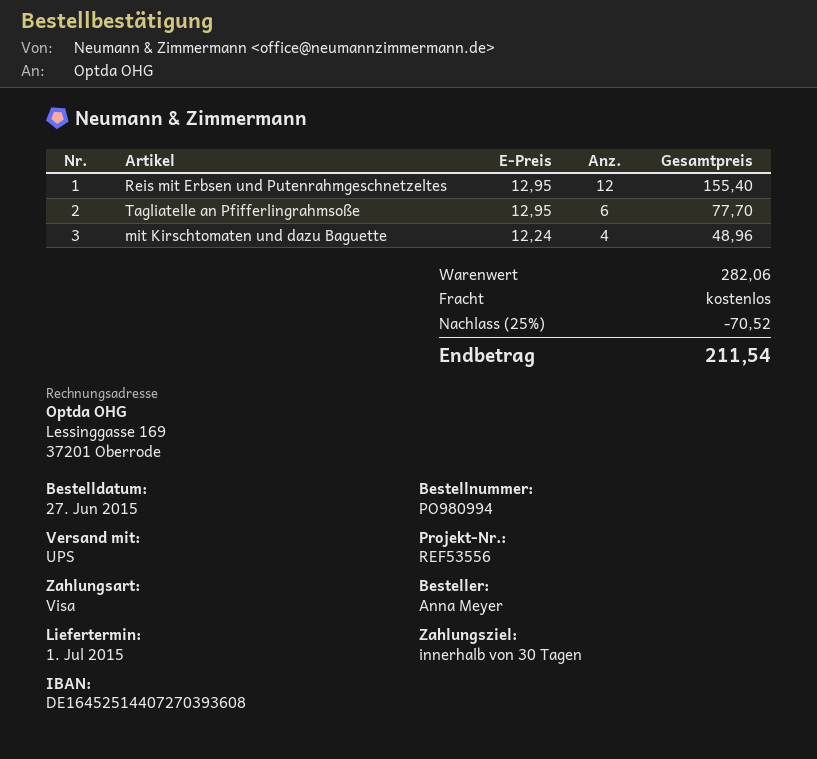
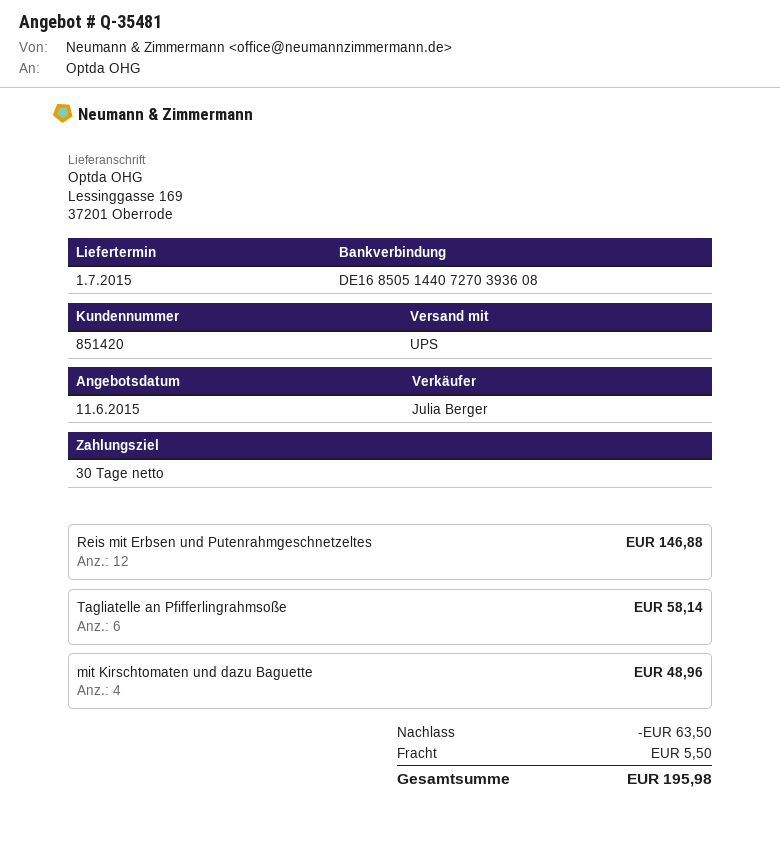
bank account: DE16452514407270393608 -> DE16850514407270393608
Reis mit Erbsen und Putenrahmgeschnetzeltes: 12 for 155.40 -> 12 for 146.88
Tagliatelle an Pfifferlingrahmsoße: 6 for 77.70 -> 6 for 58.14
discount: 70.52 -> 63.50
shipping: 0.00 -> 5.50
total: 211.54 -> 195.98

